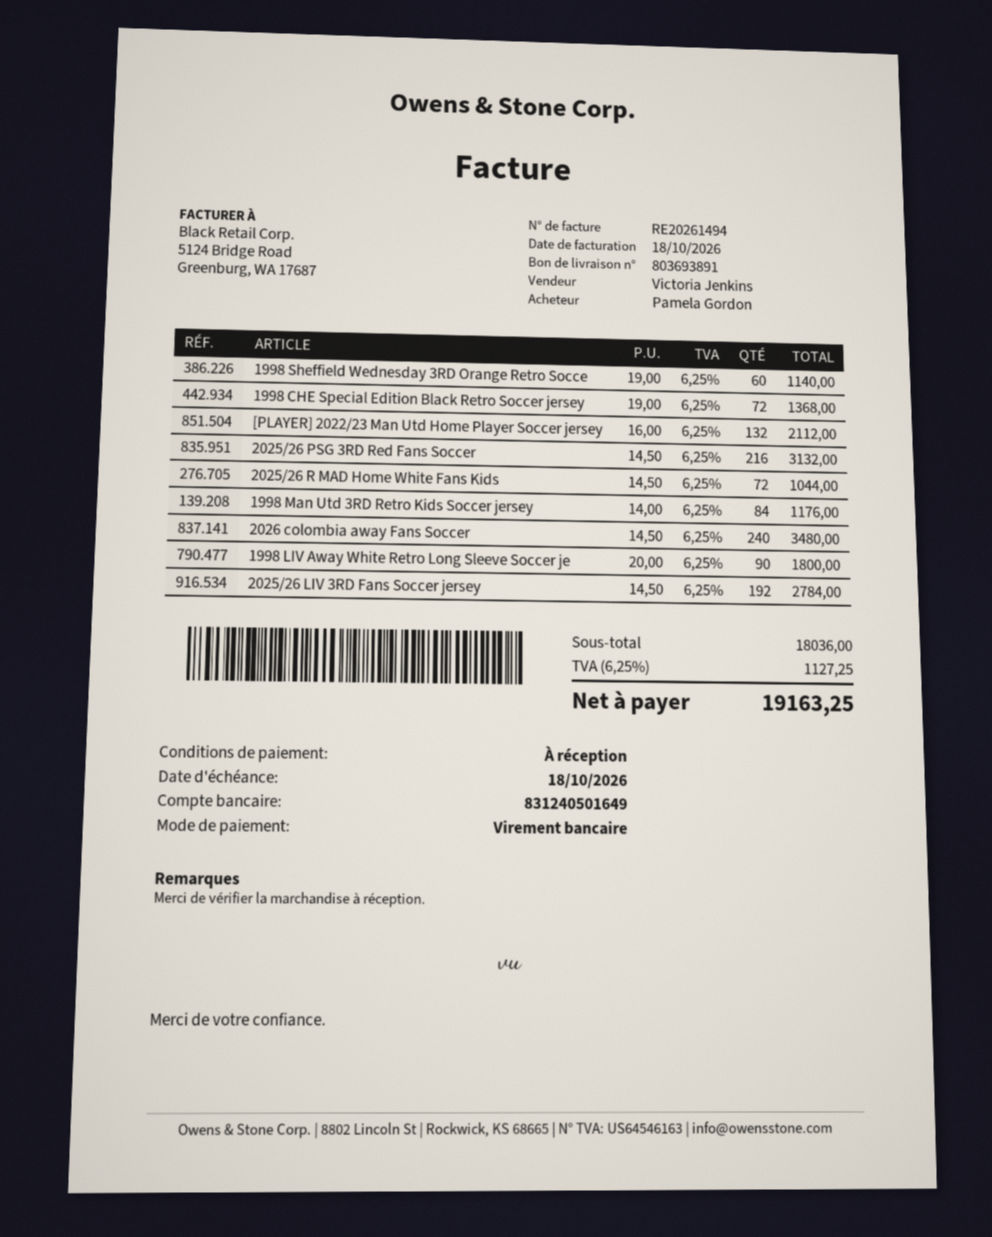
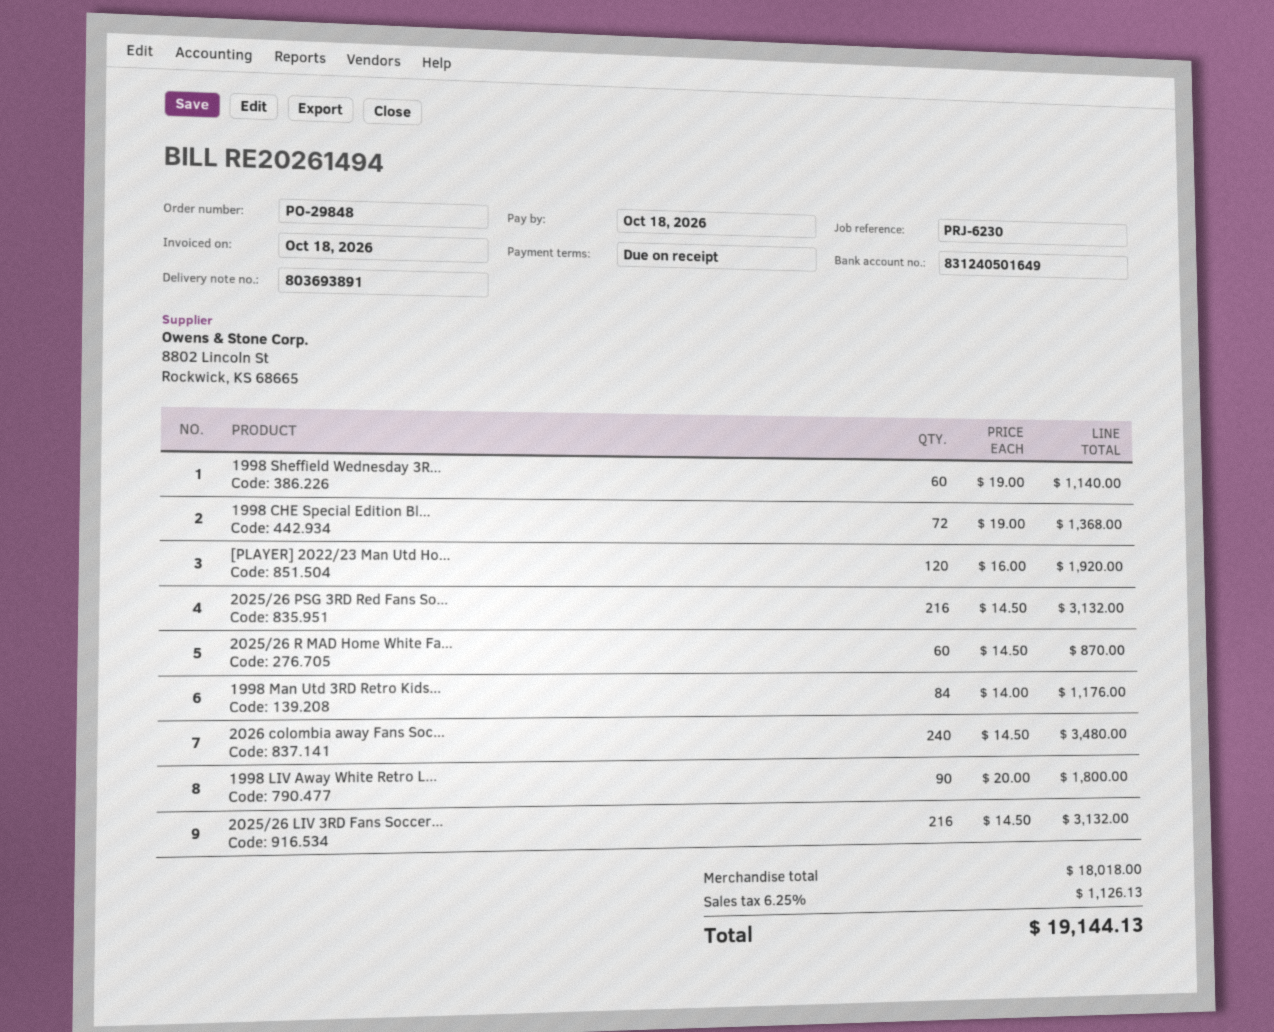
[PLAYER] 2022/23 Man Utd Home Player Soccer jersey: 132 x 16.00 = 2112.00 -> 120 x 16.00 = 1920.00
2025/26 R MAD Home White Fans Kids: 72 x 14.50 = 1044.00 -> 60 x 14.50 = 870.00
2025/26 LIV 3RD Fans Soccer jersey: 192 x 14.50 = 2784.00 -> 216 x 14.50 = 3132.00
subtotal: 18036.00 -> 18018.00
tax: 6.25% = 1127.25 -> 6.25% = 1126.13
total: 19163.25 -> 19144.13

